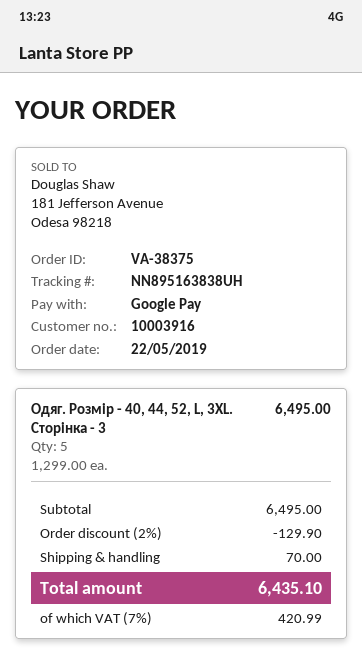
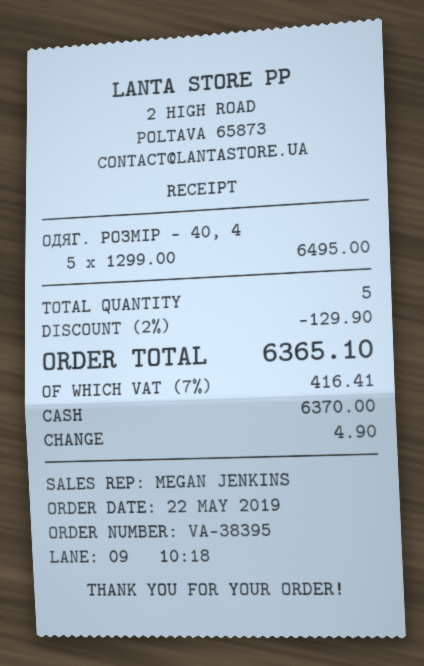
order number: VA-38375 -> VA-38395
payment method: Google Pay -> cash
shipping: 70.00 -> none
tax: 7% = 420.99 -> 7% = 416.41
total: 6435.10 -> 6365.10

